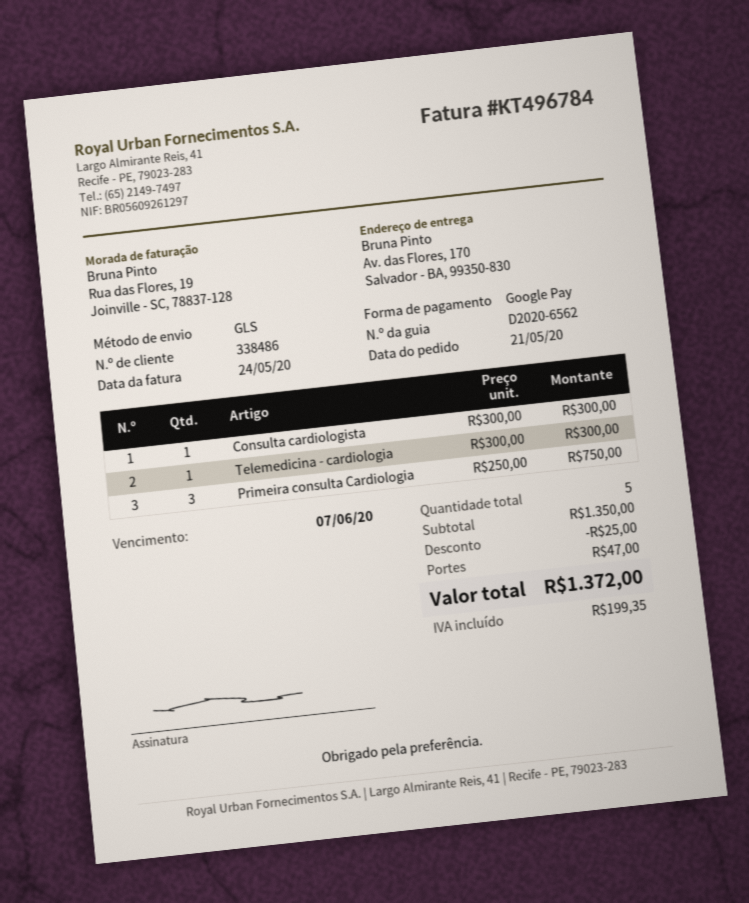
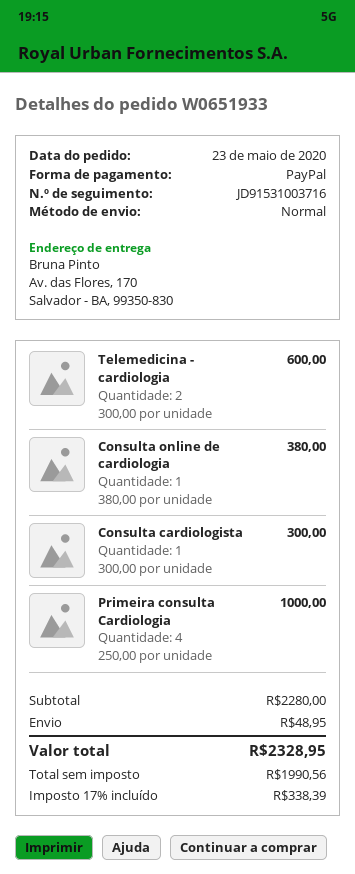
order date: 2020-05-21 -> 2020-05-23
payment method: Google Pay -> PayPal
shipping method: GLS -> standard
Telemedicina - cardiologia: 1 x 300.00 = 300.00 -> 2 x 300.00 = 600.00
Primeira consulta Cardiologia: 3 x 250.00 = 750.00 -> 4 x 250.00 = 1000.00
Consulta online de cardiologia: none -> 1 x 380.00 = 380.00
subtotal: 1350.00 -> 2280.00
discount: 25.00 -> none
shipping: 47.00 -> 48.95
tax: 199.35 -> 338.39
total: 1372.00 -> 2328.95

